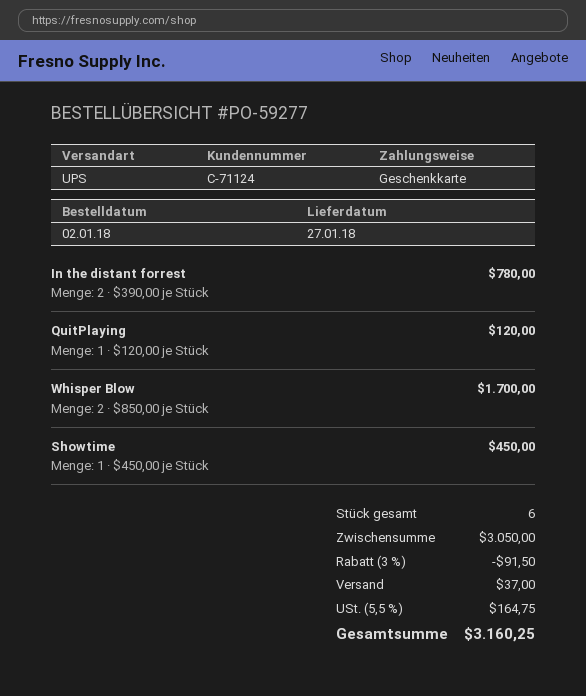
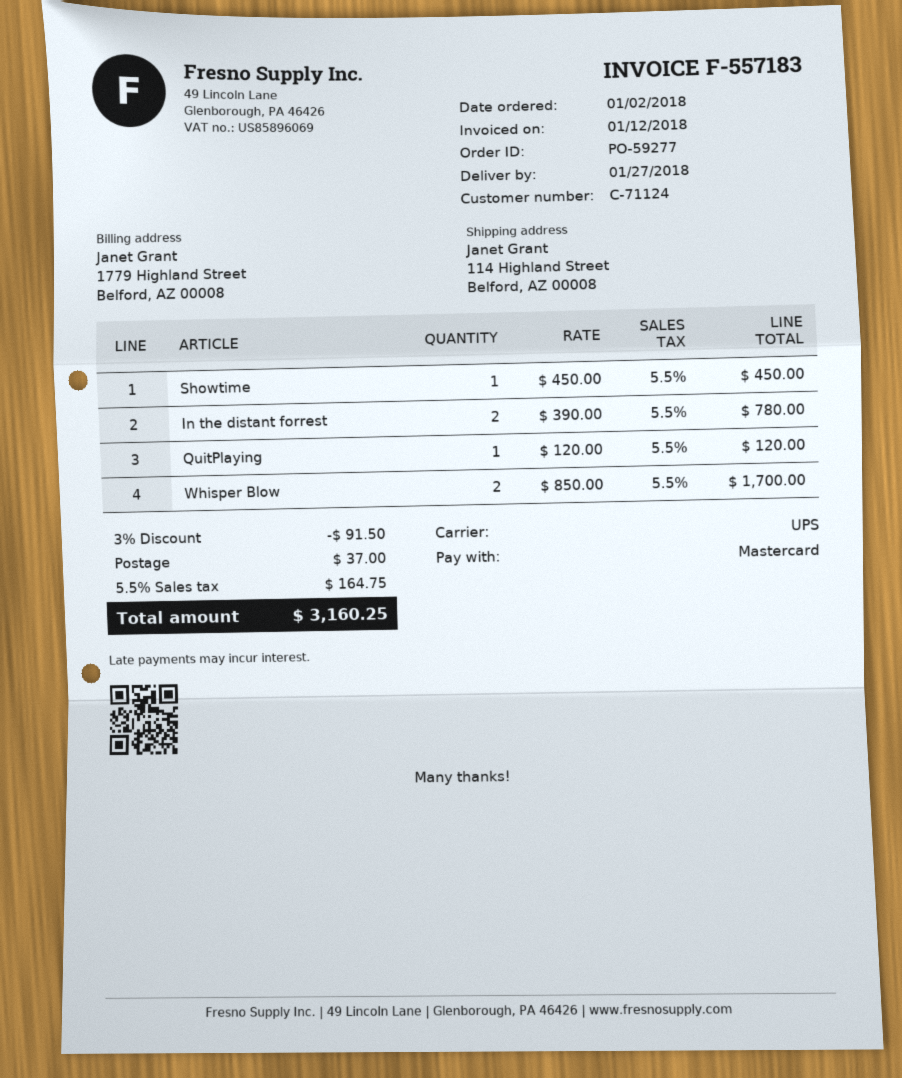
payment method: gift card -> Mastercard

